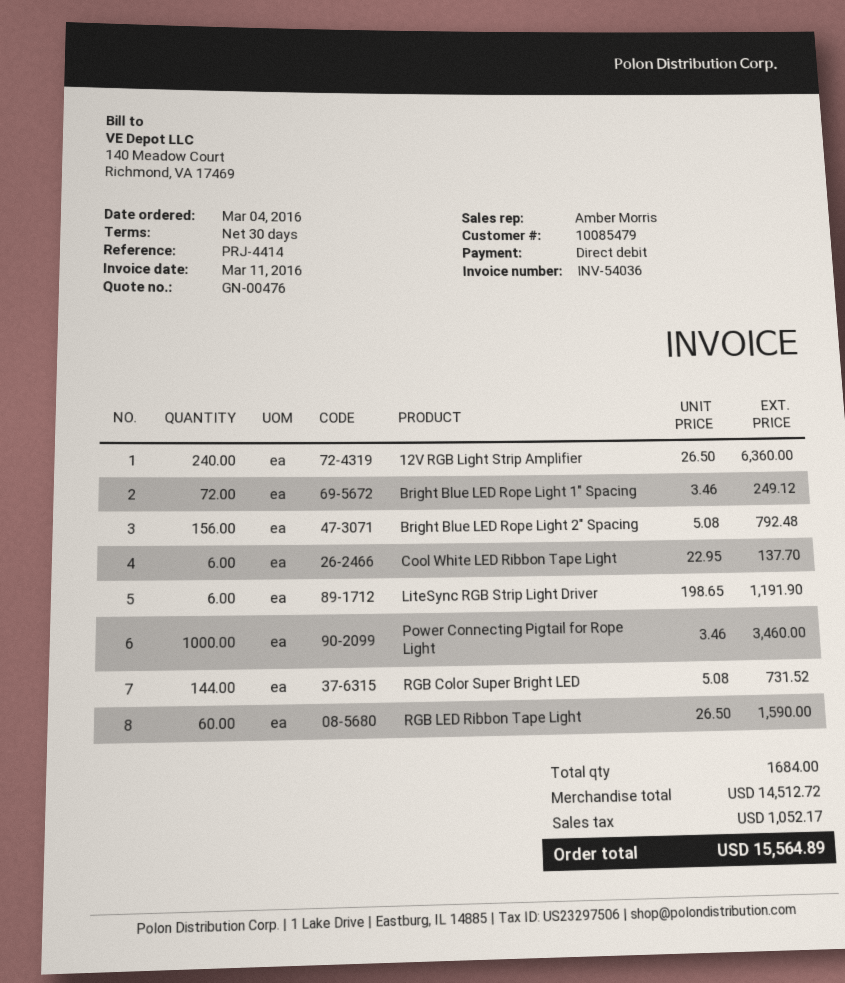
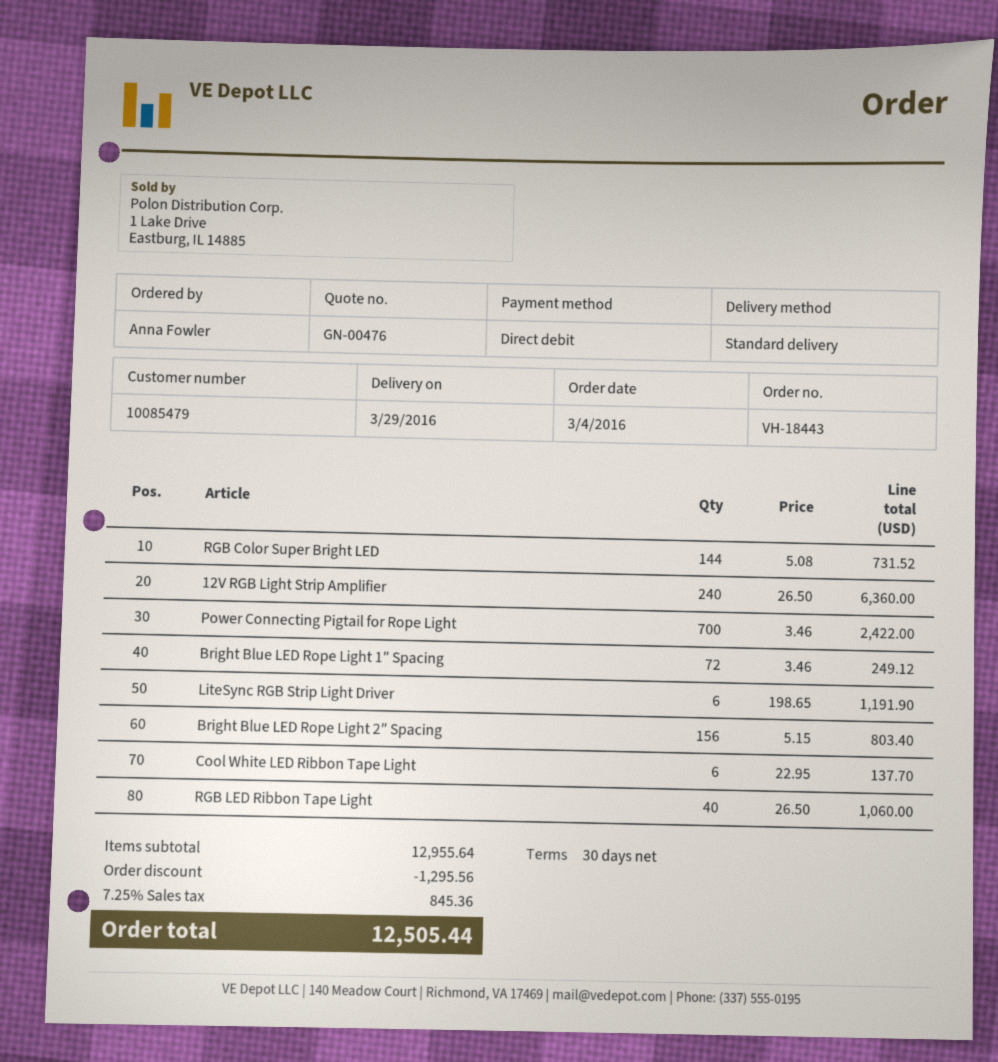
Bright Blue LED Rope Light 2″ Spacing: 156 x 5.08 = 792.48 -> 156 x 5.15 = 803.40
Power Connecting Pigtail for Rope Light: 1000 x 3.46 = 3460.00 -> 700 x 3.46 = 2422.00
RGB LED Ribbon Tape Light: 60 x 26.50 = 1590.00 -> 40 x 26.50 = 1060.00
subtotal: 14512.72 -> 12955.64
discount: none -> 1295.56
tax: 1052.17 -> 845.36
total: 15564.89 -> 12505.44

